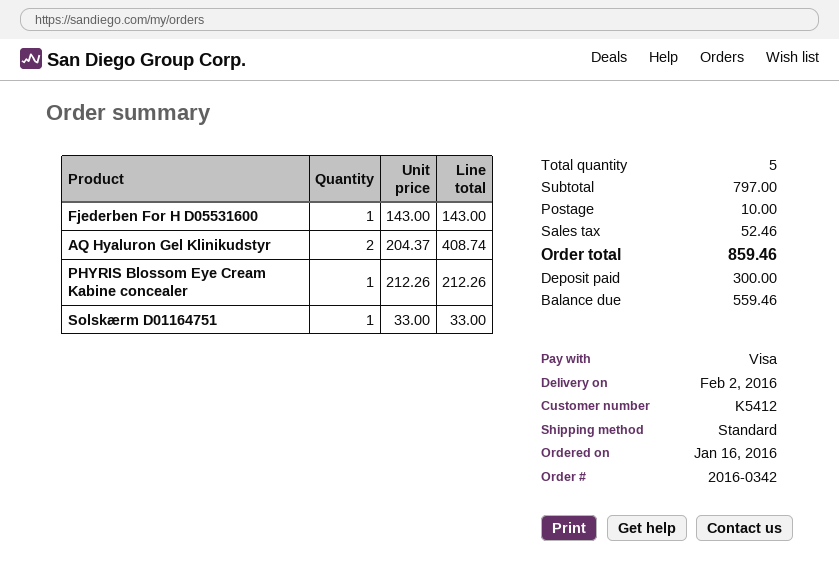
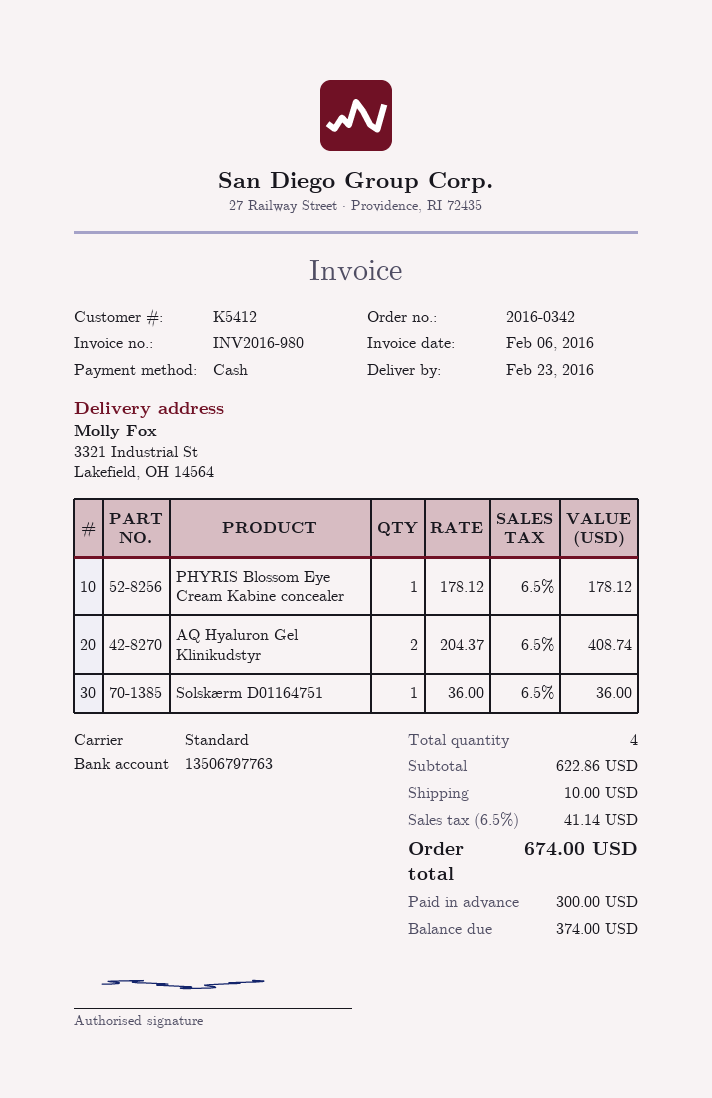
delivery date: 2016-02-02 -> 2016-02-23
payment method: Visa -> cash
Fjederben For H D05531600: 1 x 143.00 = 143.00 -> none
PHYRIS Blossom Eye Cream Kabine concealer: 1 x 212.26 = 212.26 -> 1 x 178.12 = 178.12
Solskærm D01164751: 1 x 33.00 = 33.00 -> 1 x 36.00 = 36.00
total quantity: 5 -> 4
subtotal: 797.00 -> 622.86
tax: 52.46 -> 41.14
total: 859.46 -> 674.00
balance: 559.46 -> 374.00

